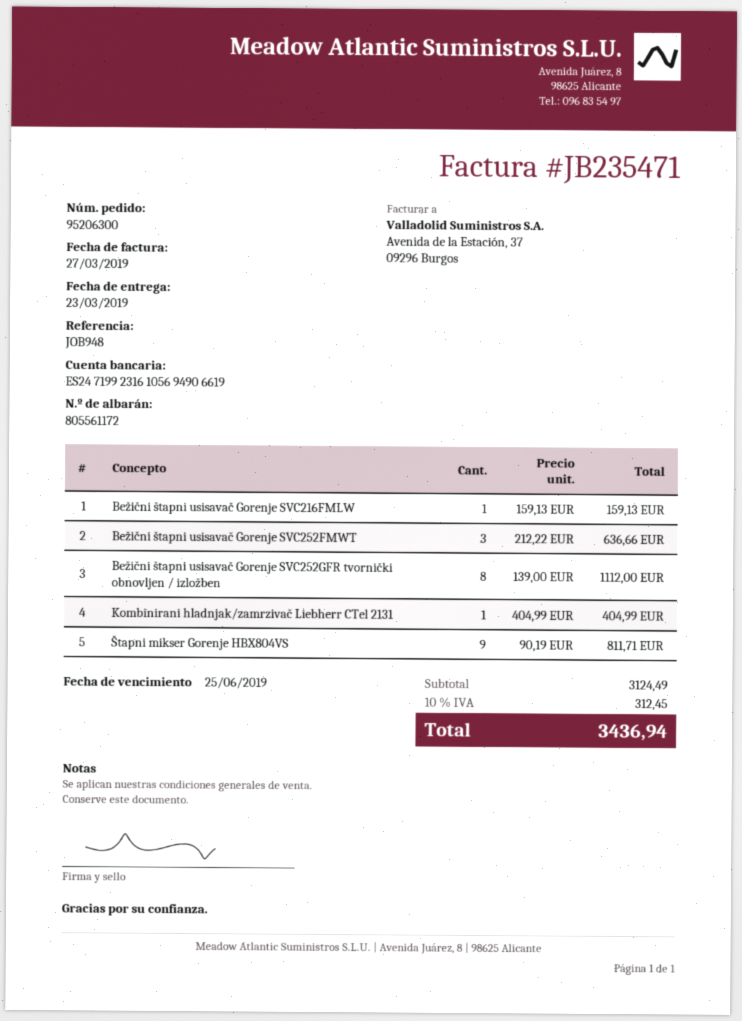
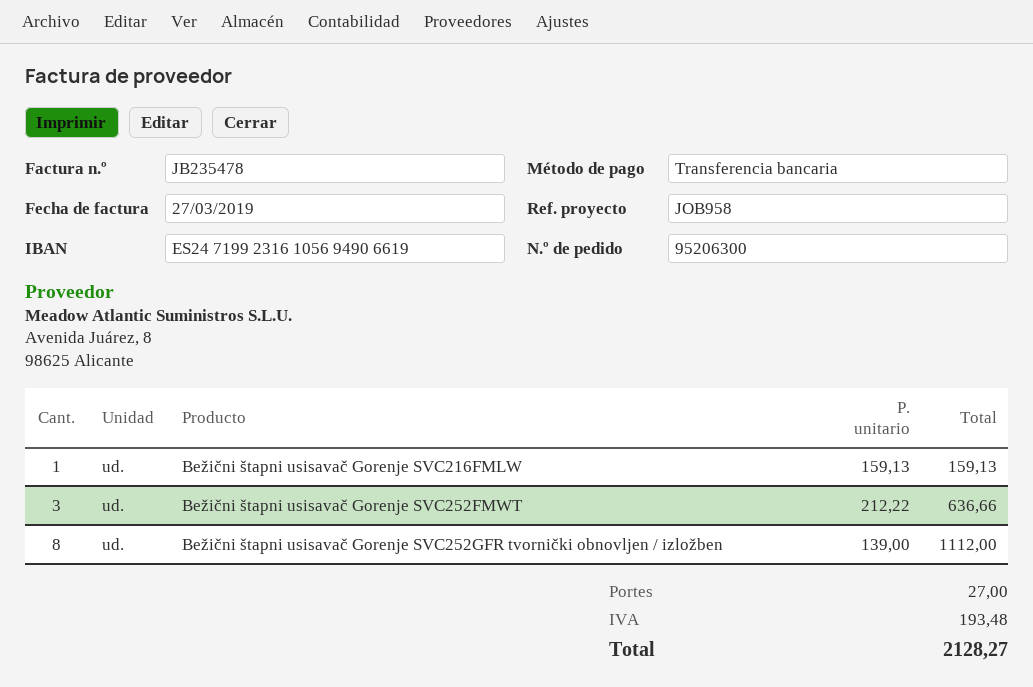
invoice number: JB235471 -> JB235478
reference: JOB948 -> JOB958
Kombinirani hladnjak/zamrzivač Liebherr CTel 2131: 1 x 404.99 = 404.99 -> none
Štapni mikser Gorenje HBX804VS: 9 x 90.19 = 811.71 -> none
shipping: none -> 27.00
tax: 312.45 -> 193.48
total: 3436.94 -> 2128.27

